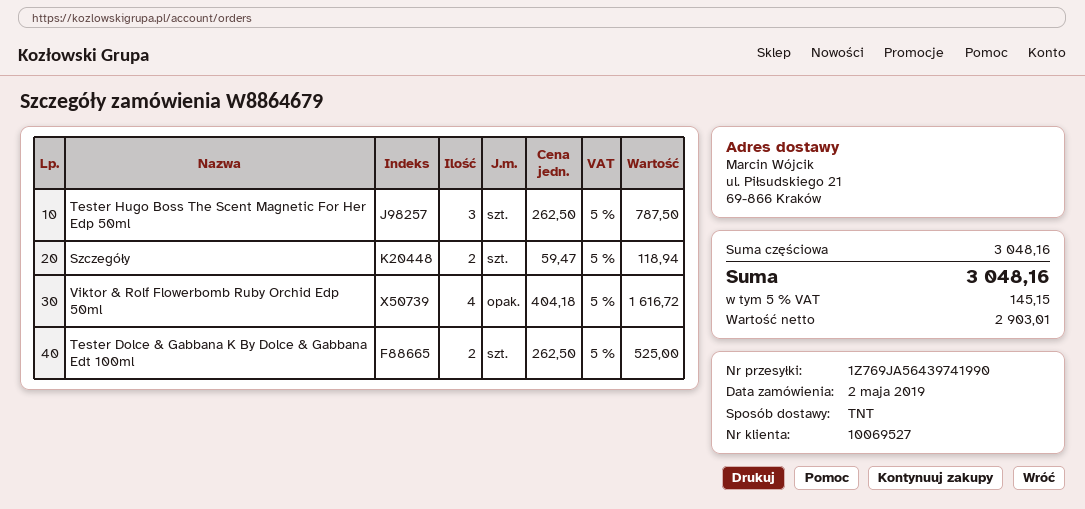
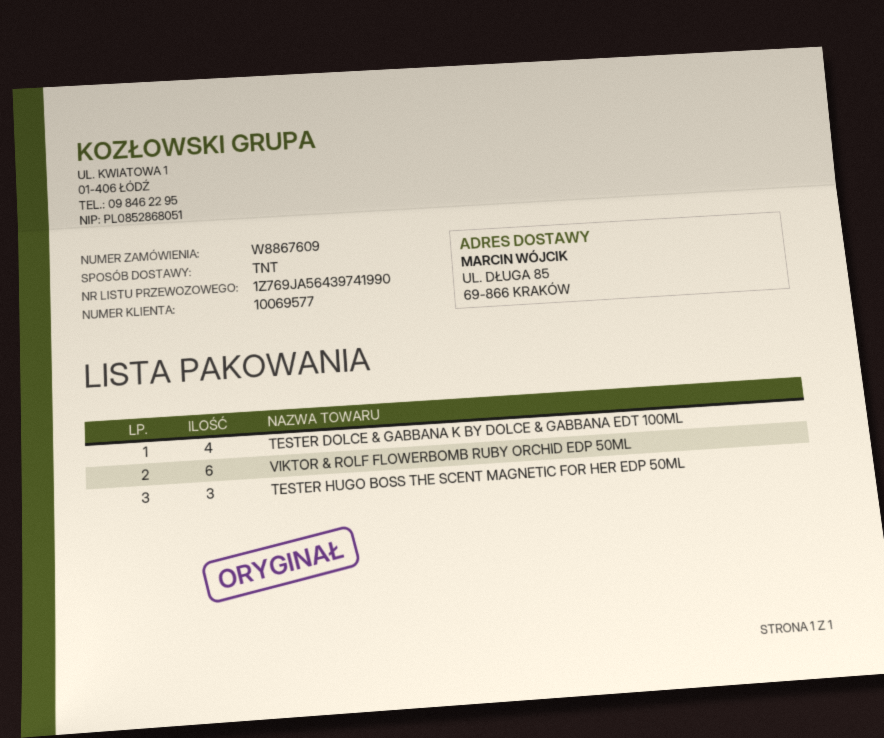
order number: W8864679 -> W8867609
customer number: 10069527 -> 10069577
ship to: ul. Piłsudskiego 21, 69-866 Kraków -> UL. DŁUGA 85, 69-866 KRAKÓW
Szczegóły: 2 -> none
Viktor & Rolf Flowerbomb Ruby Orchid Edp 50ml: 4 -> 6
Tester Dolce & Gabbana K By Dolce & Gabbana Edt 100ml: 2 -> 4

